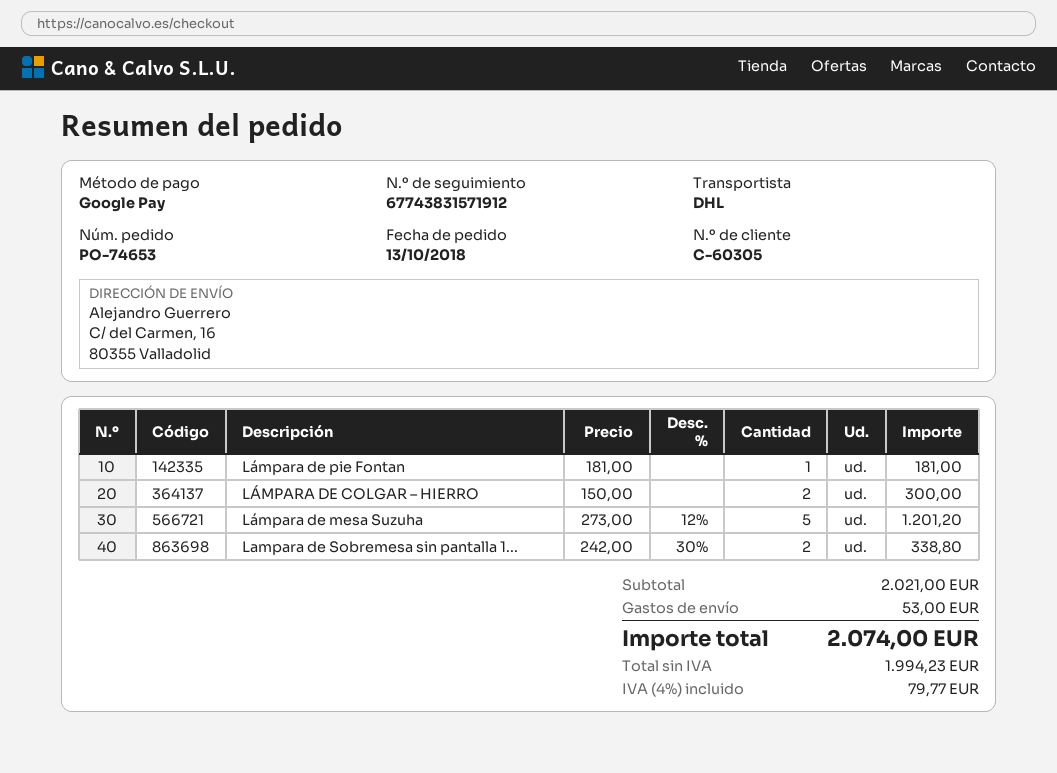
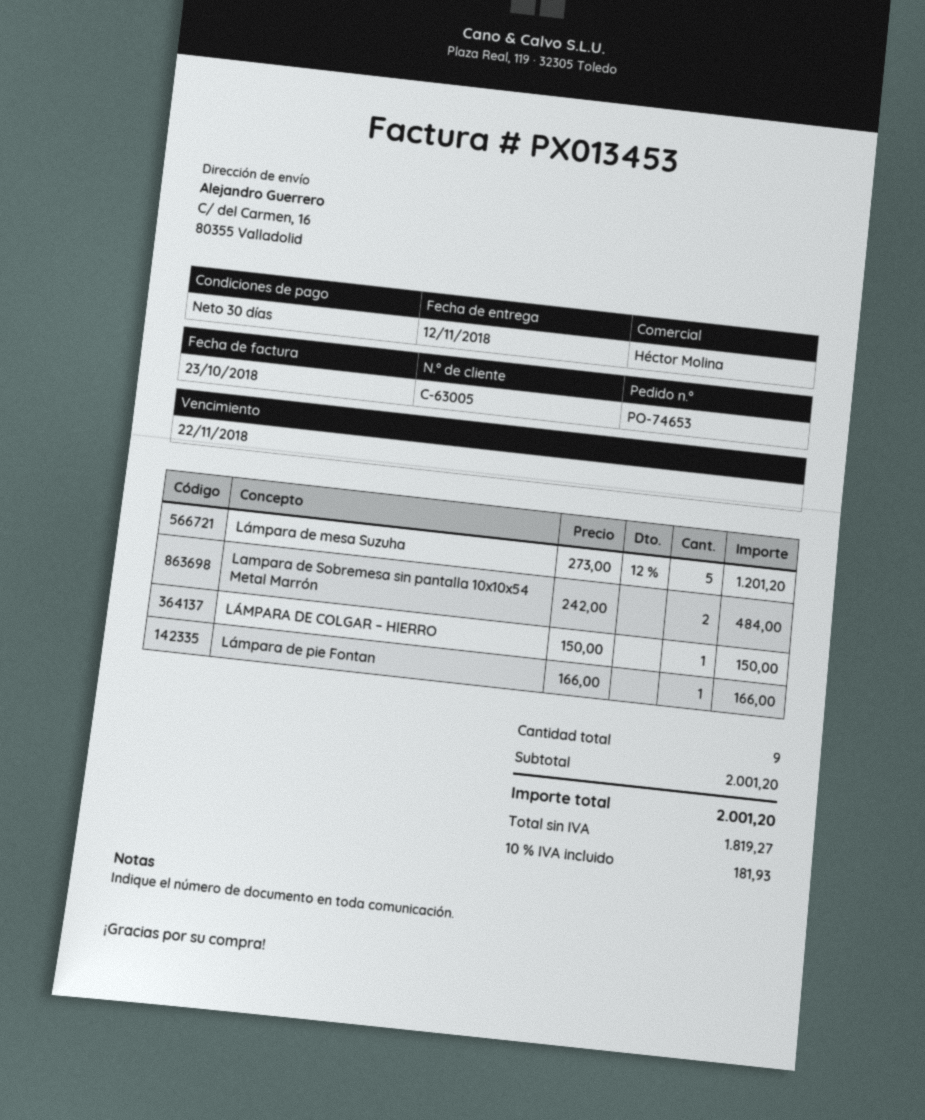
customer number: C-60305 -> C-63005
Lámpara de pie Fontan: 1 x 181.00 = 181.00 -> 1 x 166.00 = 166.00
LÁMPARA DE COLGAR – HIERRO: 2 x 150.00 = 300.00 -> 1 x 150.00 = 150.00
Lampara de Sobremesa sin pantalla 1...: 2 x 242.00 - 30% = 338.80 -> 2 x 242.00 = 484.00
subtotal: 2021.00 -> 2001.20
shipping: 53.00 -> none
net: 1994.23 -> 1819.27
tax: 4% = 79.77 -> 10% = 181.93
total: 2074.00 -> 2001.20

